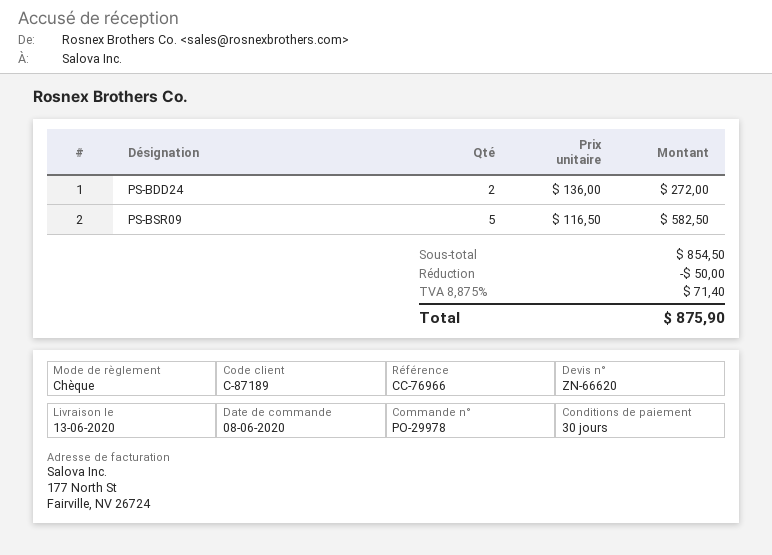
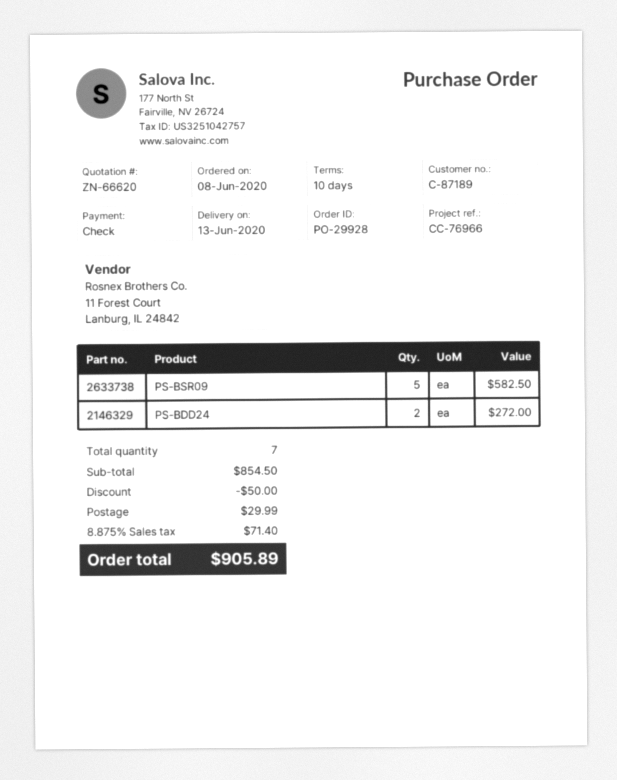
order number: PO-29978 -> PO-29928
payment terms: 30 days -> 10 days
shipping: none -> 29.99
total: 875.90 -> 905.89

